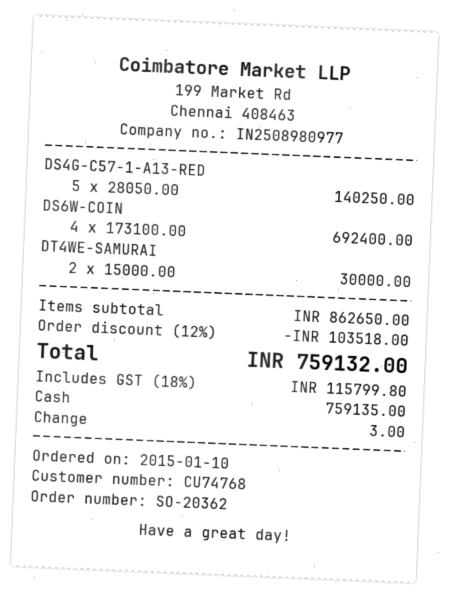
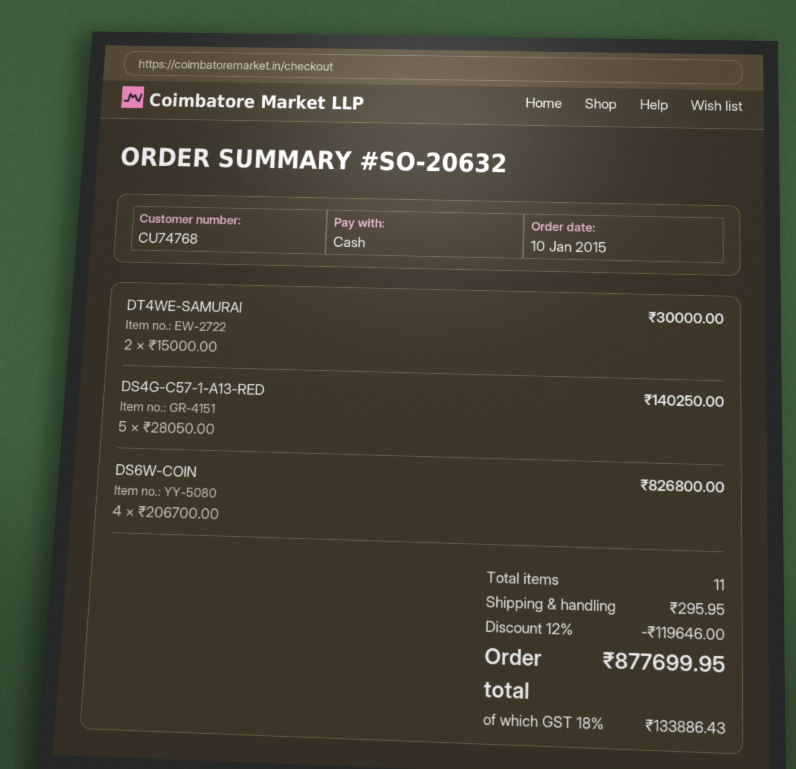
order number: SO-20362 -> SO-20632
DS6W-COIN: 4 x 173100.00 = 692400.00 -> 4 x 206700.00 = 826800.00
discount: 12% = 103518.00 -> 12% = 119646.00
shipping: none -> 295.95
tax: 18% = 115799.80 -> 18% = 133886.43
total: 759132.00 -> 877699.95

